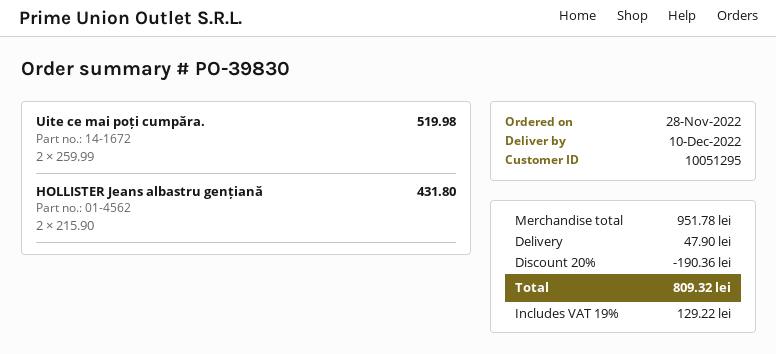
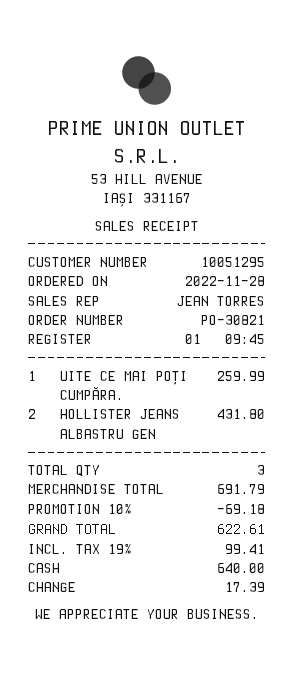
order number: PO-39830 -> PO-30821
Uite ce mai poți cumpăra.: 2 for 519.98 -> 1 for 259.99
subtotal: 951.78 -> 691.79
discount: 20% = 190.36 -> 10% = 69.18
shipping: 47.90 -> none
tax: 19% = 129.22 -> 19% = 99.41
total: 809.32 -> 622.61

